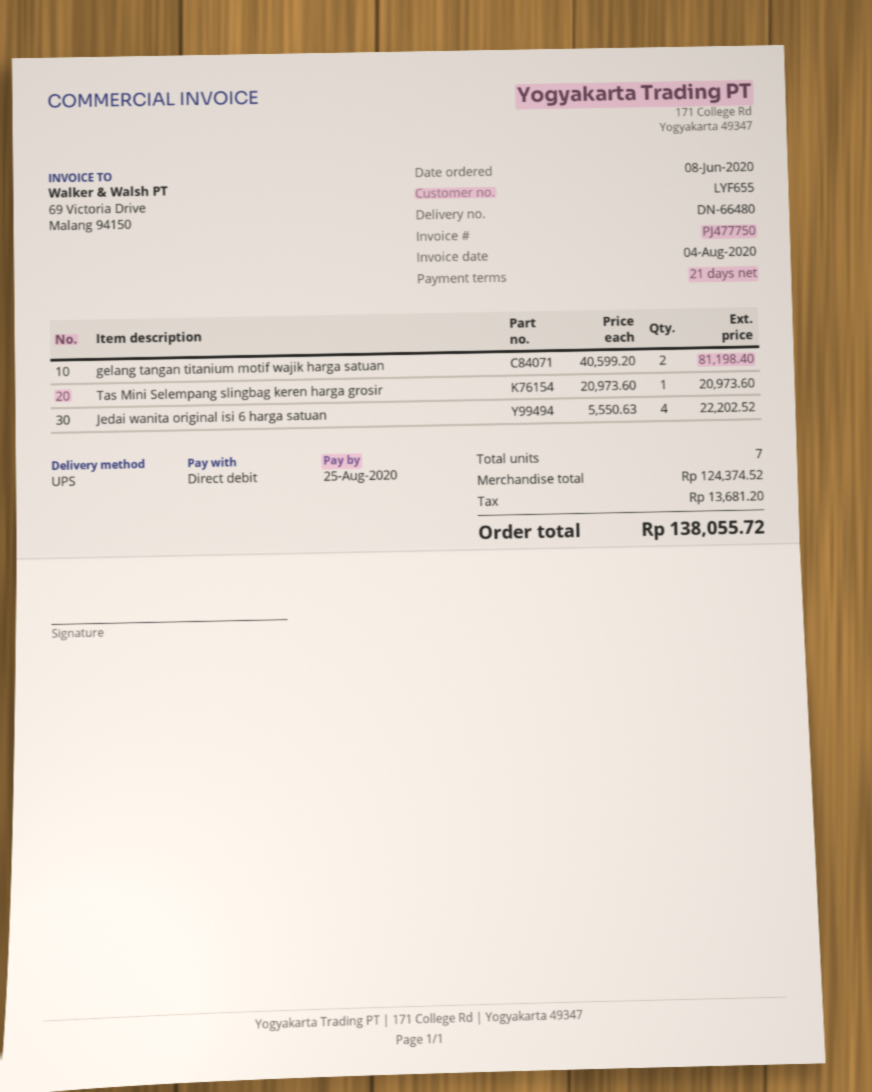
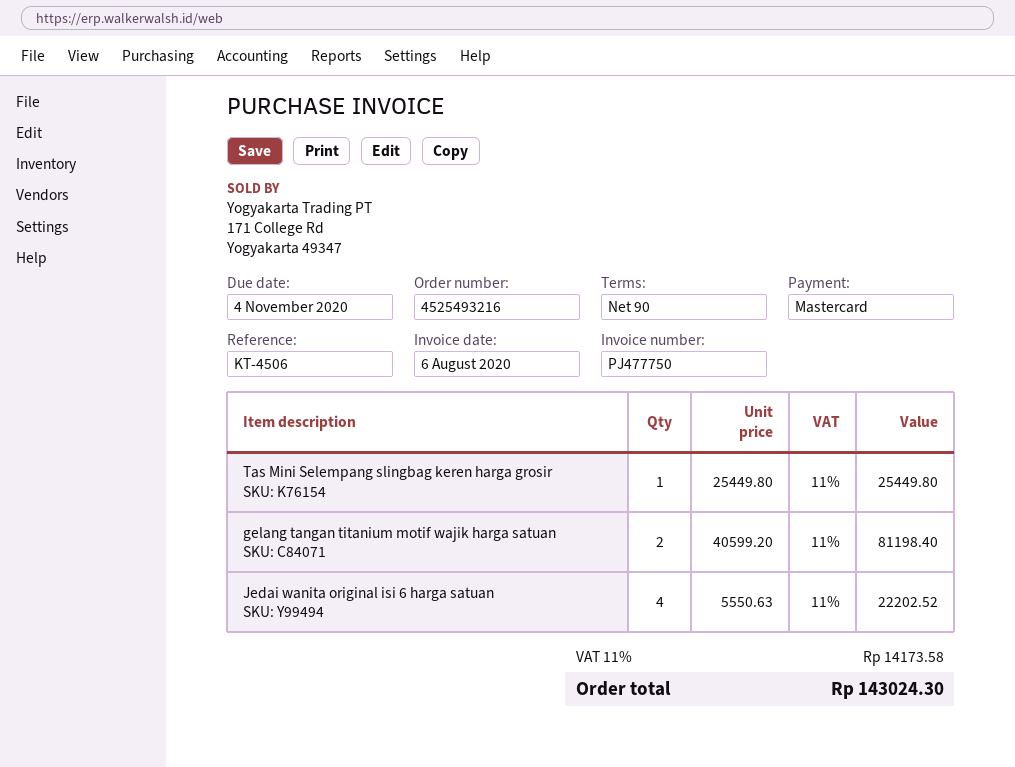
invoice date: 2020-08-04 -> 2020-08-06
payment terms: 21 days -> 90 days
due date: 2020-08-25 -> 2020-11-04
payment method: direct debit -> Mastercard
Tas Mini Selempang slingbag keren harga grosir: 1 x 20973.60 = 20973.60 -> 1 x 25449.80 = 25449.80
tax: 13681.20 -> 14173.58
total: 138055.72 -> 143024.30

